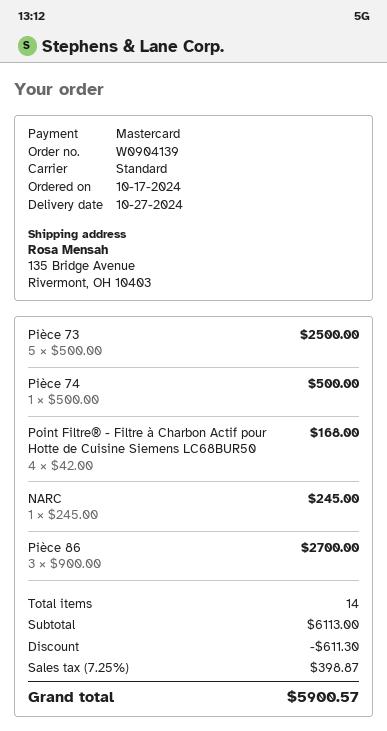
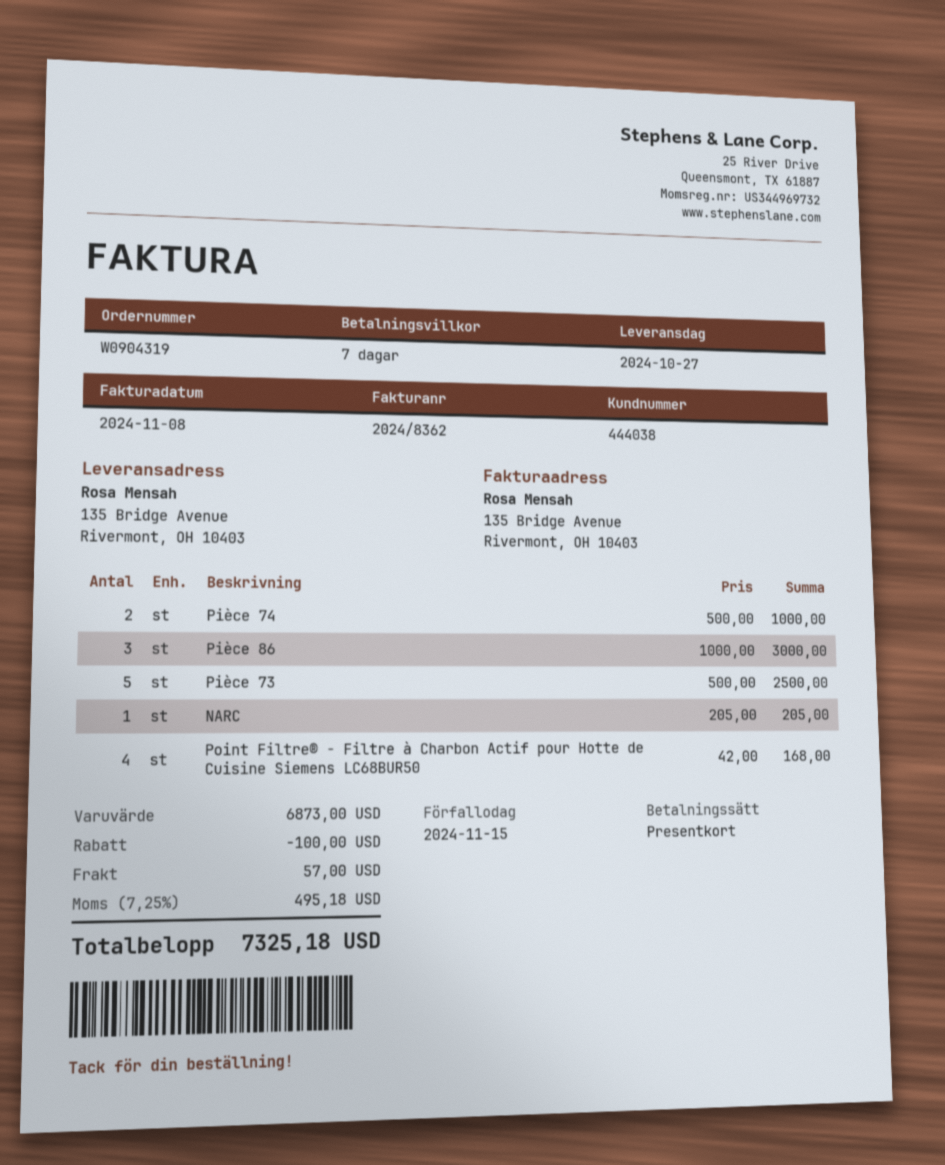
order number: W0904139 -> W0904319
payment method: Mastercard -> gift card
Pièce 74: 1 x 500.00 = 500.00 -> 2 x 500.00 = 1000.00
NARC: 1 x 245.00 = 245.00 -> 1 x 205.00 = 205.00
Pièce 86: 3 x 900.00 = 2700.00 -> 3 x 1000.00 = 3000.00
subtotal: 6113.00 -> 6873.00
discount: 611.30 -> 100.00
shipping: none -> 57.00
tax: 7.25% = 398.87 -> 7.25% = 495.18
total: 5900.57 -> 7325.18

